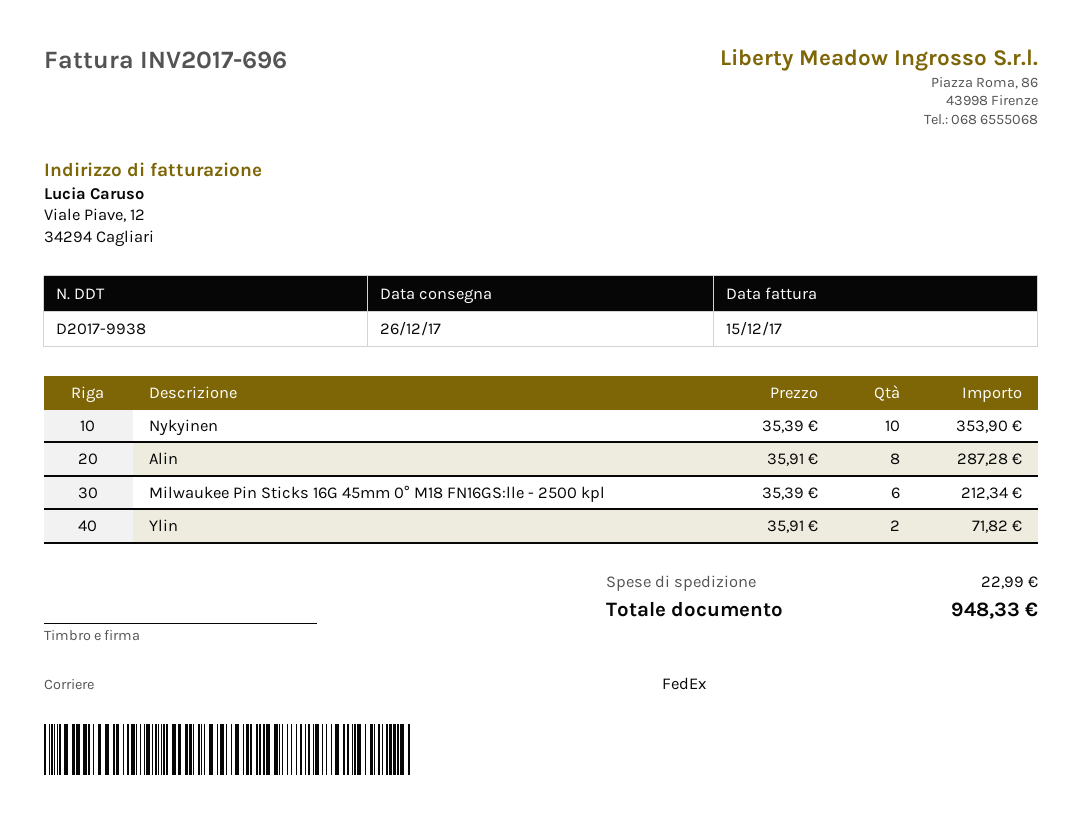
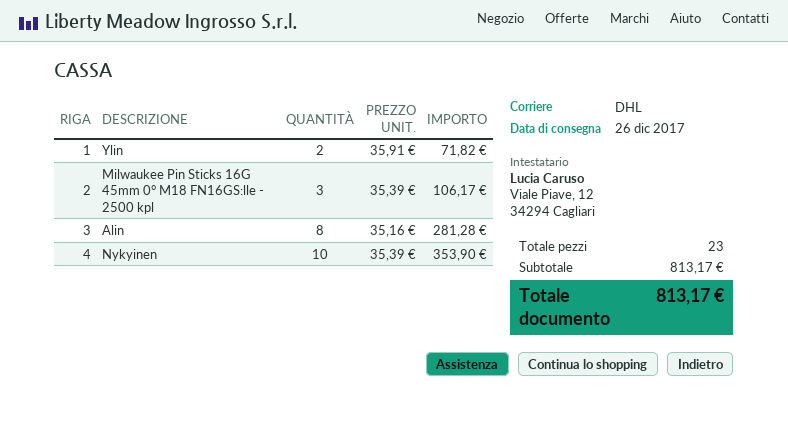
shipping method: FedEx -> DHL
Alin: 8 x 35.91 = 287.28 -> 8 x 35.16 = 281.28
Milwaukee Pin Sticks 16G 45mm 0° M18 FN16GS:lle - 2500 kpl: 6 x 35.39 = 212.34 -> 3 x 35.39 = 106.17
shipping: 22.99 -> none
total: 948.33 -> 813.17

